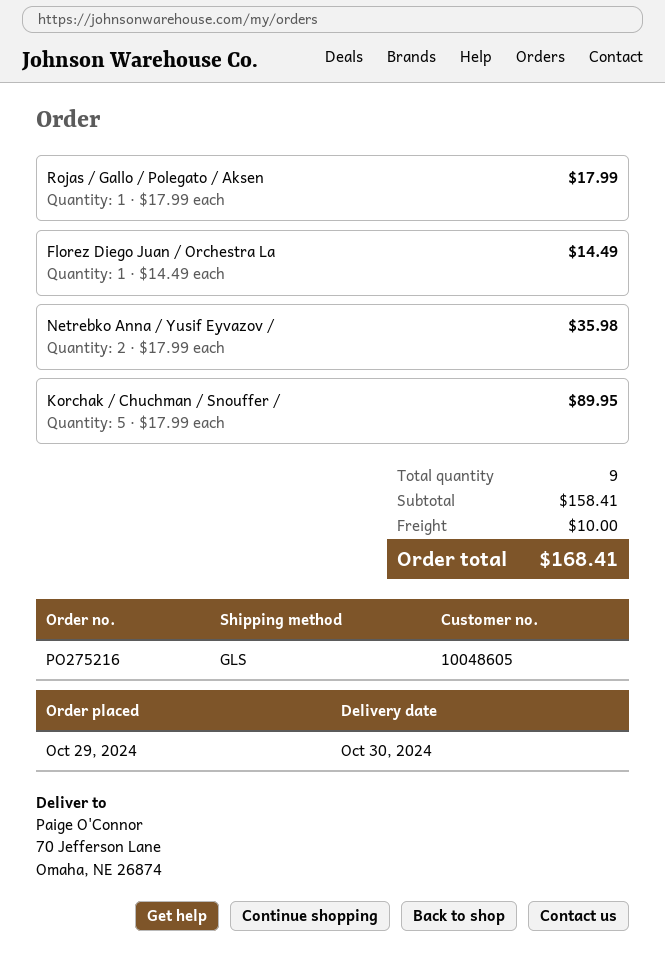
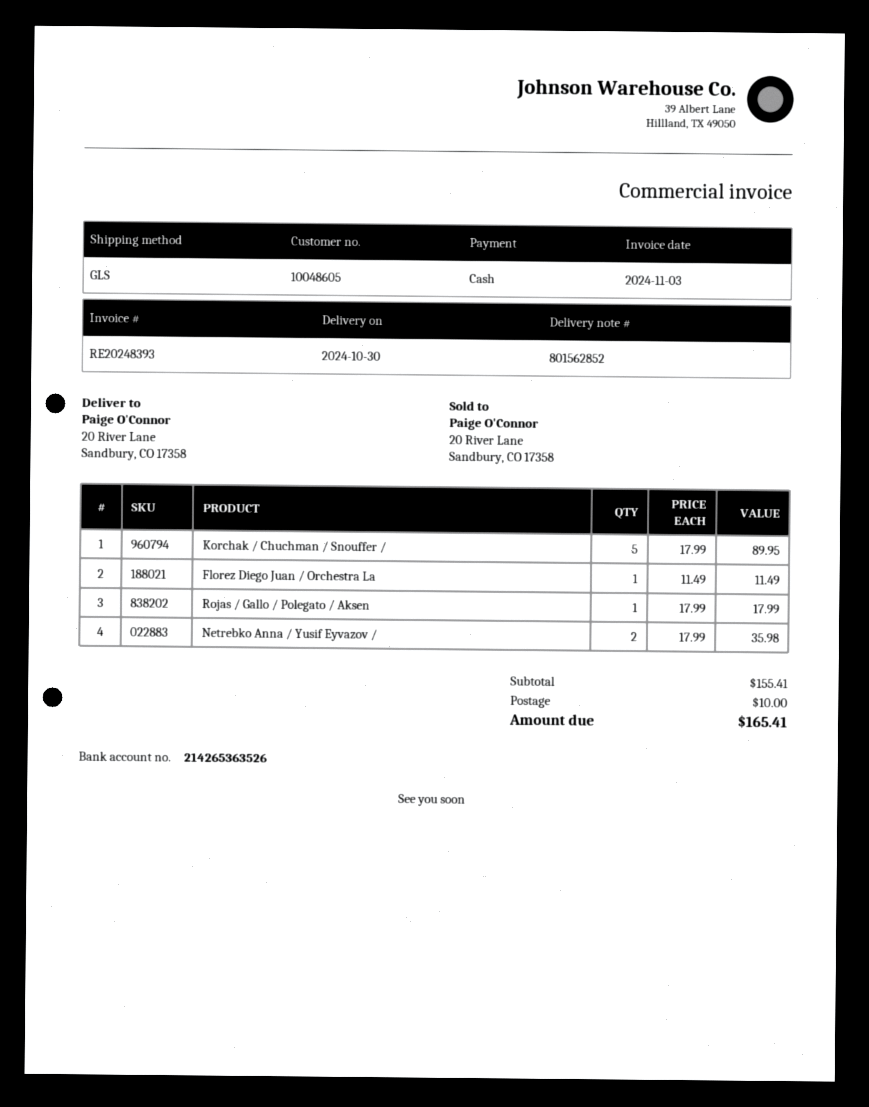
ship to: 70 Jefferson Lane, Omaha, NE 26874 -> 20 River Lane, Sandbury, CO 17358
Florez Diego Juan / Orchestra La: 1 x 14.49 = 14.49 -> 1 x 11.49 = 11.49
subtotal: 158.41 -> 155.41
total: 168.41 -> 165.41

